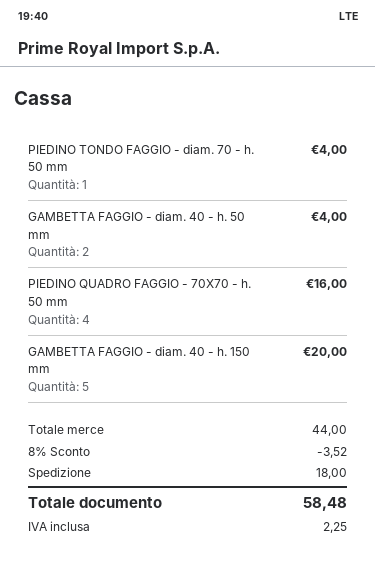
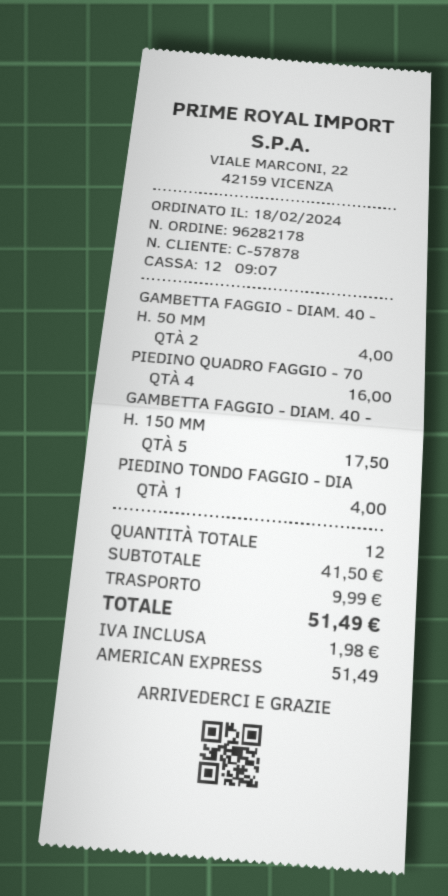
GAMBETTA FAGGIO - diam. 40 - h. 150 mm: 5 for 20.00 -> 5 for 17.50
subtotal: 44.00 -> 41.50
discount: 8% = 3.52 -> none
shipping: 18.00 -> 9.99
tax: 2.25 -> 1.98
total: 58.48 -> 51.49

